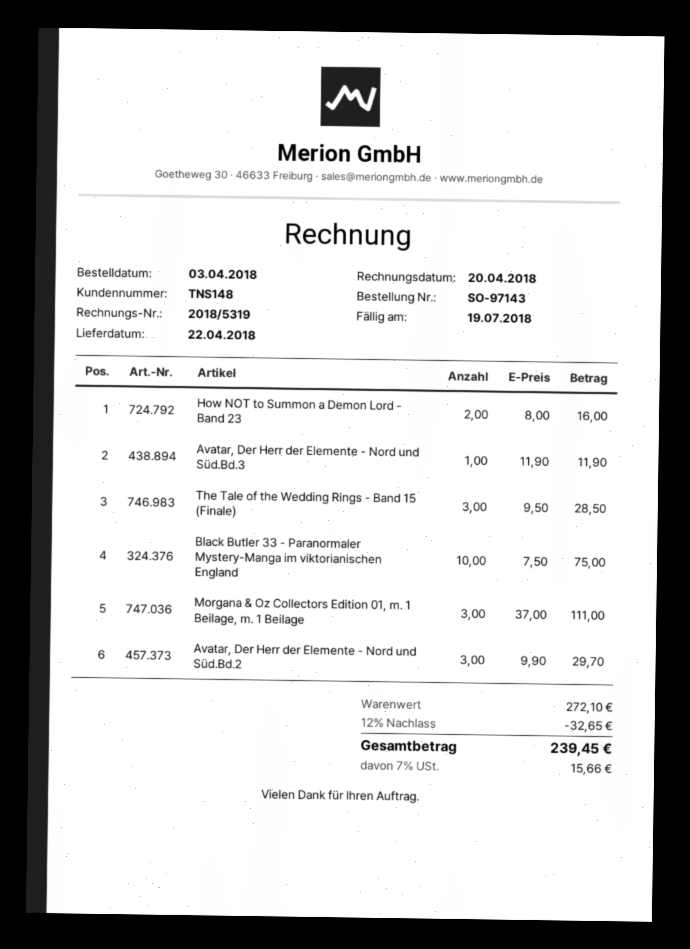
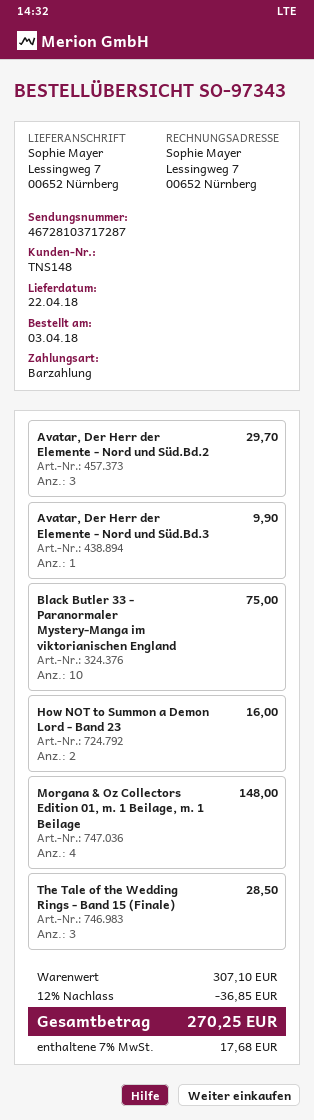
order number: SO-97143 -> SO-97343
Avatar, Der Herr der Elemente - Nord und Süd.Bd.3: 1 for 11.90 -> 1 for 9.90
Morgana & Oz Collectors Edition 01, m. 1 Beilage, m. 1 Beilage: 3 for 111.00 -> 4 for 148.00
subtotal: 272.10 -> 307.10
discount: 12% = 32.65 -> 12% = 36.85
tax: 7% = 15.66 -> 7% = 17.68
total: 239.45 -> 270.25

